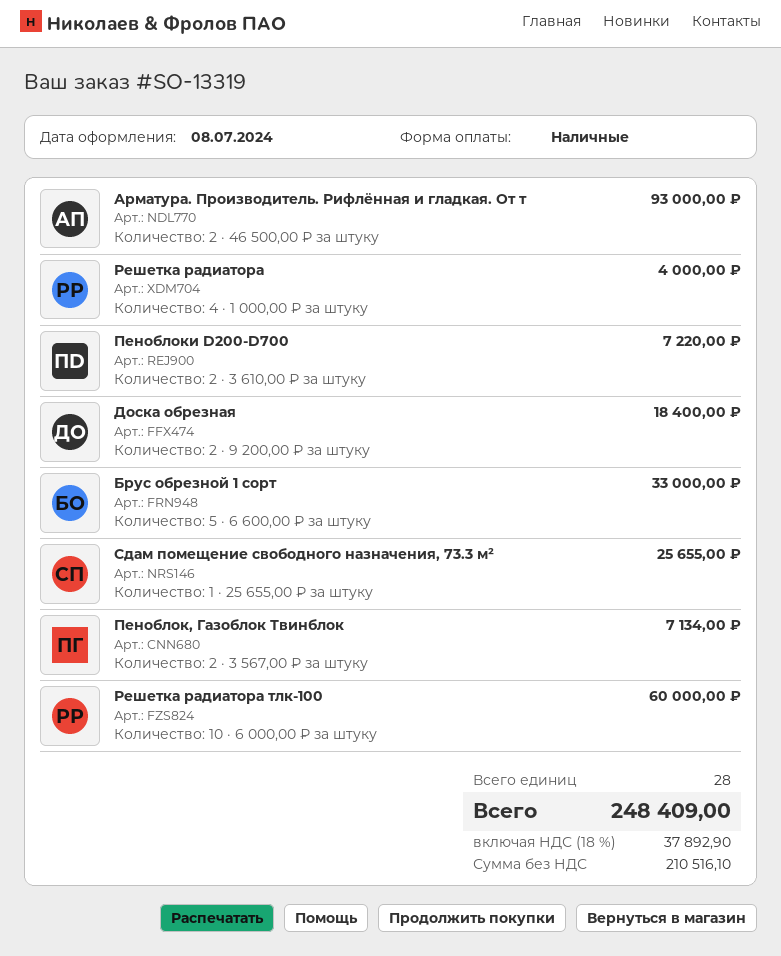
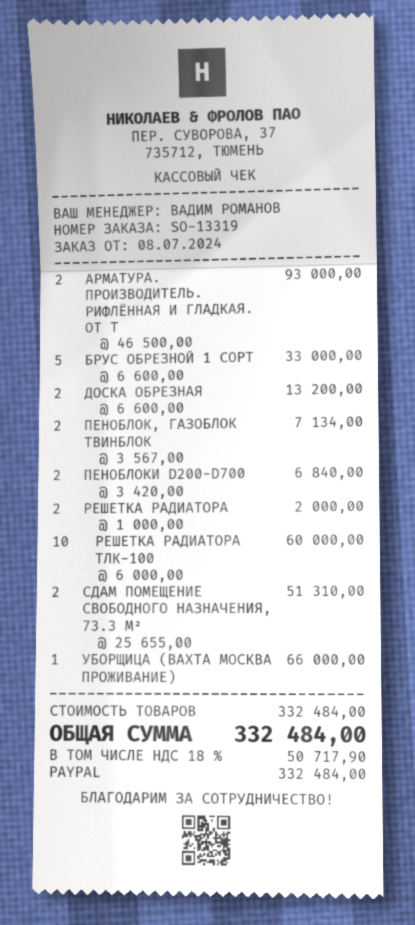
payment method: cash -> PayPal
Решетка радиатора: 4 x 1000.00 = 4000.00 -> 2 x 1000.00 = 2000.00
Пеноблоки D200-D700: 2 x 3610.00 = 7220.00 -> 2 x 3420.00 = 6840.00
Доска обрезная: 2 x 9200.00 = 18400.00 -> 2 x 6600.00 = 13200.00
Сдам помещение свободного назначения, 73.3 м²: 1 x 25655.00 = 25655.00 -> 2 x 25655.00 = 51310.00
УБОРЩИЦА (ВАХТА МОСКВА ПРОЖИВАНИЕ): none -> 1 x 66000.00 = 66000.00
tax: 18% = 37892.90 -> 18% = 50717.90
total: 248409.00 -> 332484.00

